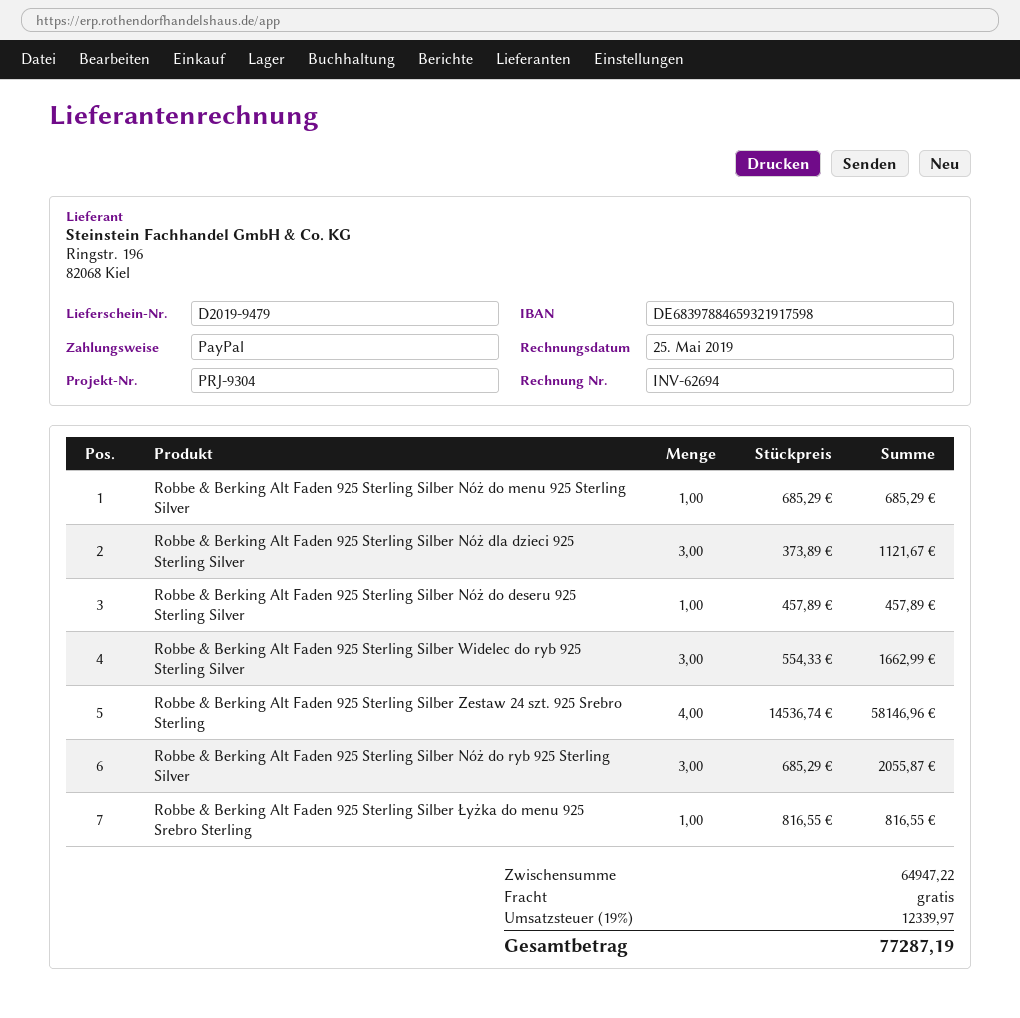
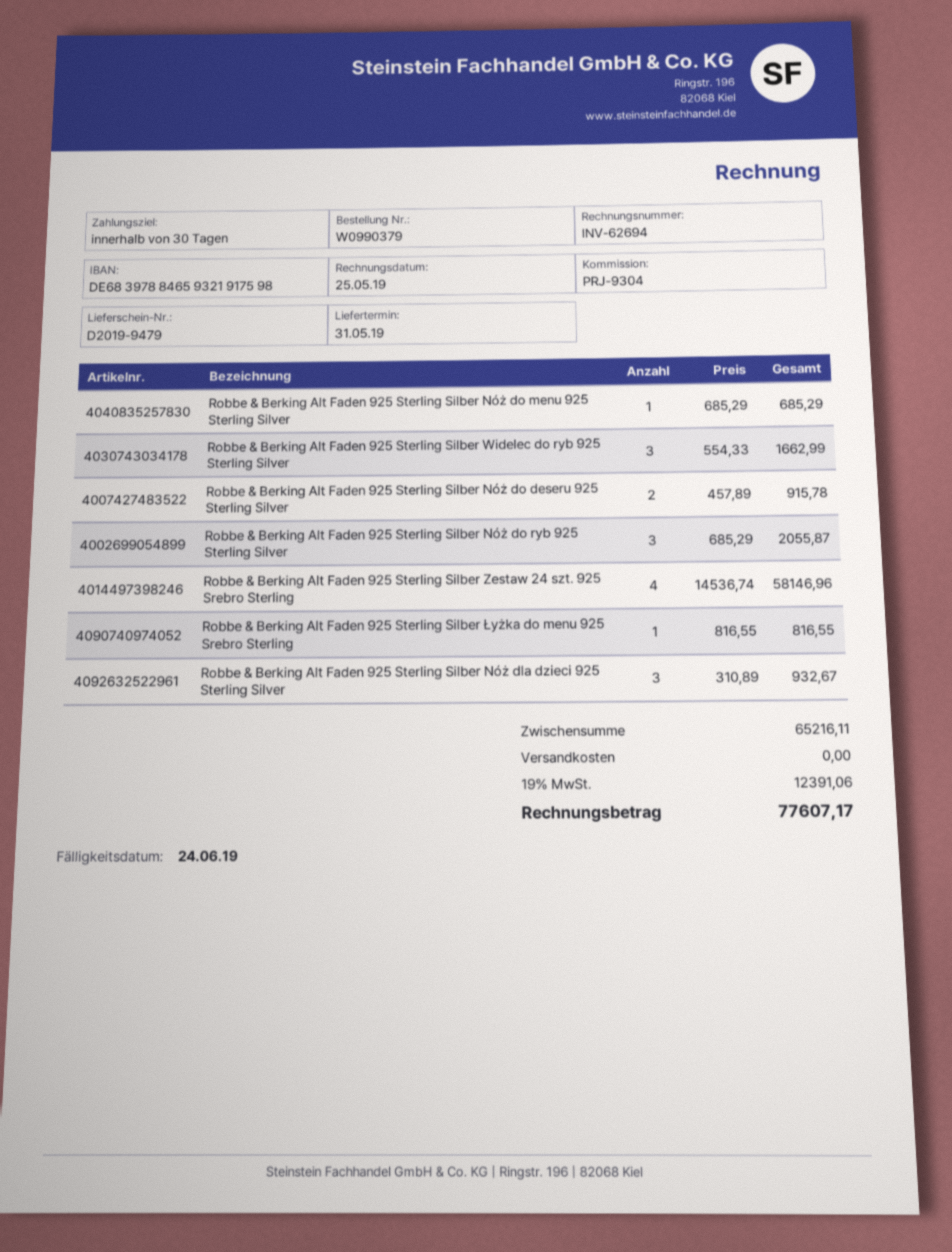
Robbe & Berking Alt Faden 925 Sterling Silber Nóż dla dzieci 925 Sterling Silver: 3 x 373.89 = 1121.67 -> 3 x 310.89 = 932.67
Robbe & Berking Alt Faden 925 Sterling Silber Nóż do deseru 925 Sterling Silver: 1 x 457.89 = 457.89 -> 2 x 457.89 = 915.78
subtotal: 64947.22 -> 65216.11
tax: 19% = 12339.97 -> 19% = 12391.06
total: 77287.19 -> 77607.17

